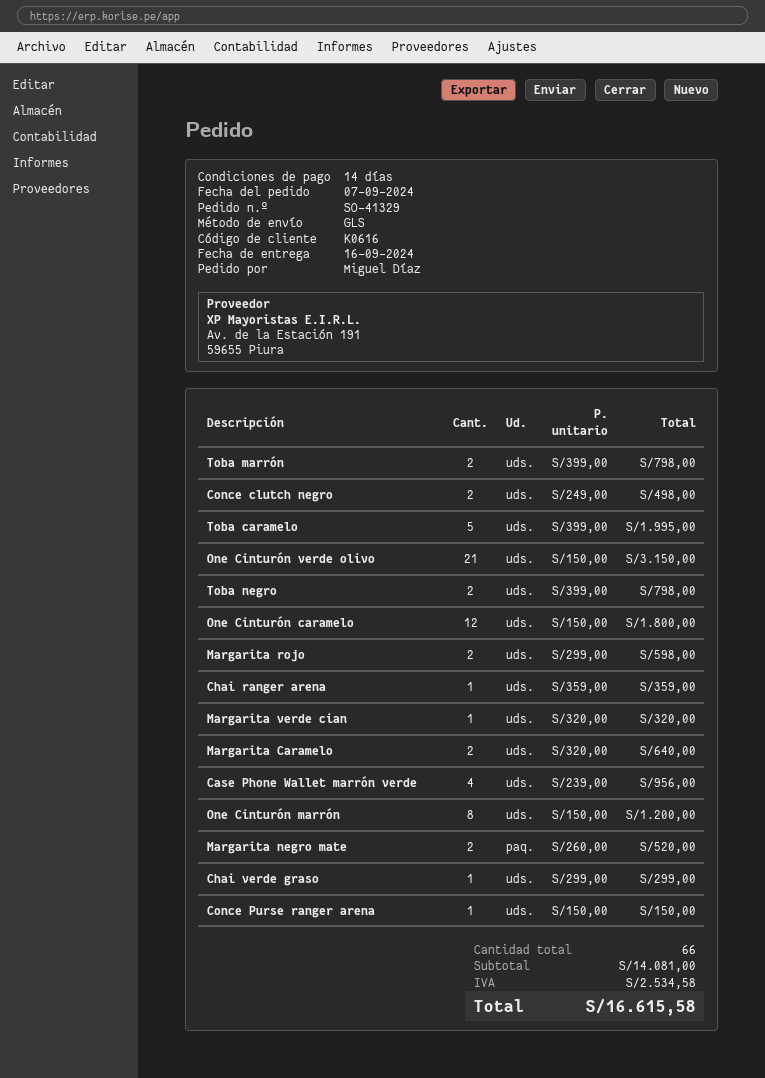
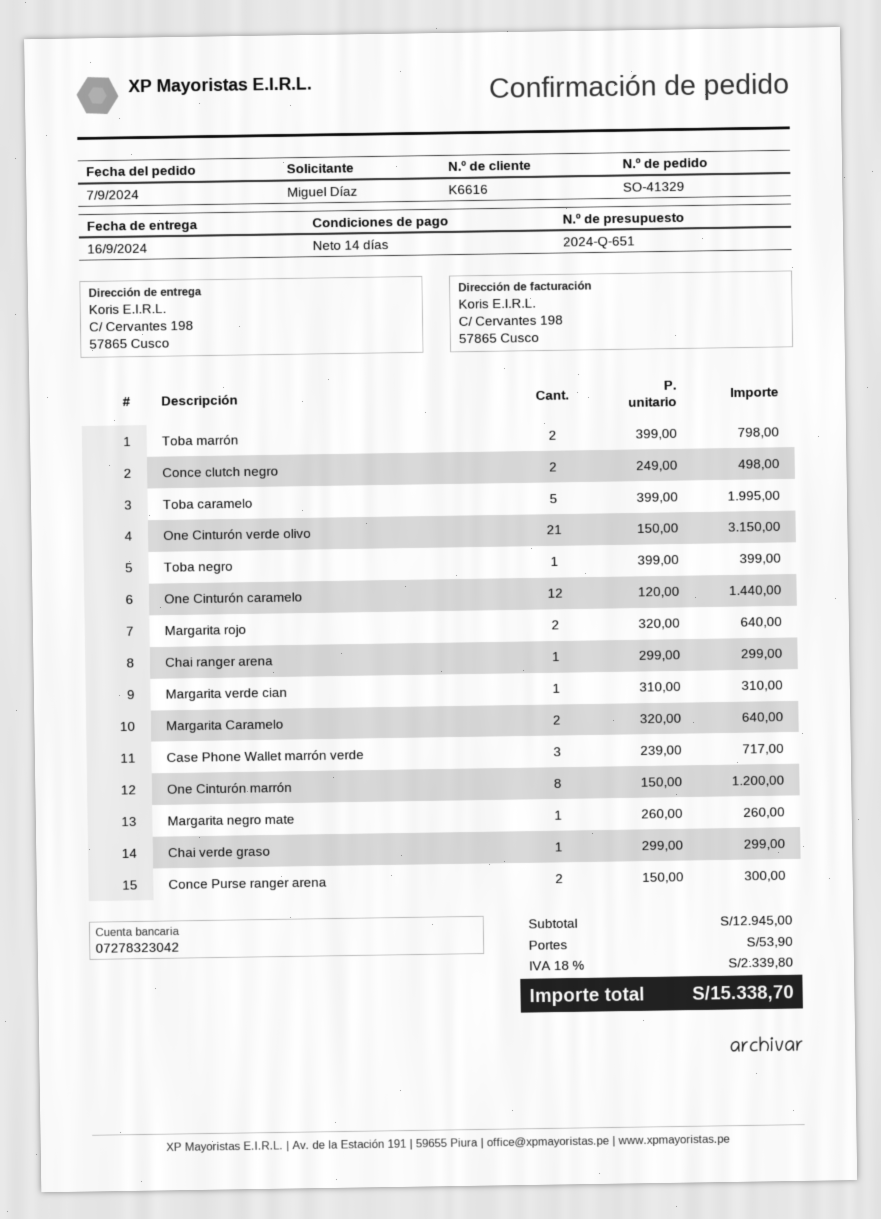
customer number: K0616 -> K6616
Toba negro: 2 x 399.00 = 798.00 -> 1 x 399.00 = 399.00
One Cinturón caramelo: 12 x 150.00 = 1800.00 -> 12 x 120.00 = 1440.00
Margarita rojo: 2 x 299.00 = 598.00 -> 2 x 320.00 = 640.00
Chai ranger arena: 1 x 359.00 = 359.00 -> 1 x 299.00 = 299.00
Margarita verde cian: 1 x 320.00 = 320.00 -> 1 x 310.00 = 310.00
Case Phone Wallet marrón verde: 4 x 239.00 = 956.00 -> 3 x 239.00 = 717.00
Margarita negro mate: 2 x 260.00 = 520.00 -> 1 x 260.00 = 260.00
Conce Purse ranger arena: 1 x 150.00 = 150.00 -> 2 x 150.00 = 300.00
subtotal: 14081.00 -> 12945.00
shipping: none -> 53.90
tax: 2534.58 -> 2339.80
total: 16615.58 -> 15338.70

